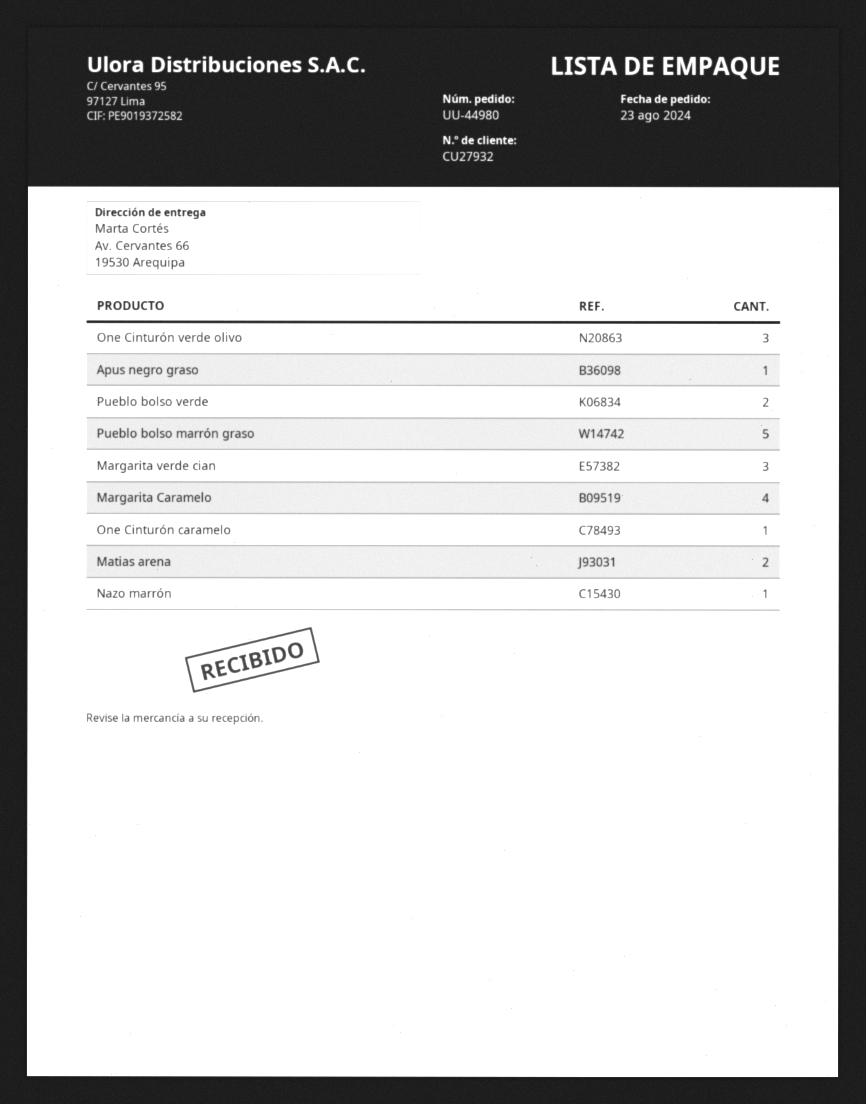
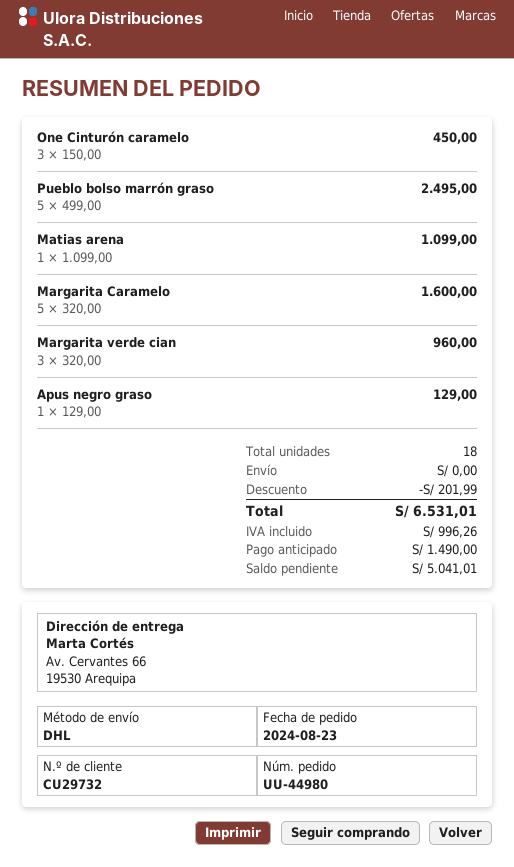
customer number: CU27932 -> CU29732
One Cinturón verde olivo: 3 -> none
Pueblo bolso verde: 2 -> none
Margarita Caramelo: 4 -> 5
One Cinturón caramelo: 1 -> 3
Matias arena: 2 -> 1
Nazo marrón: 1 -> none

